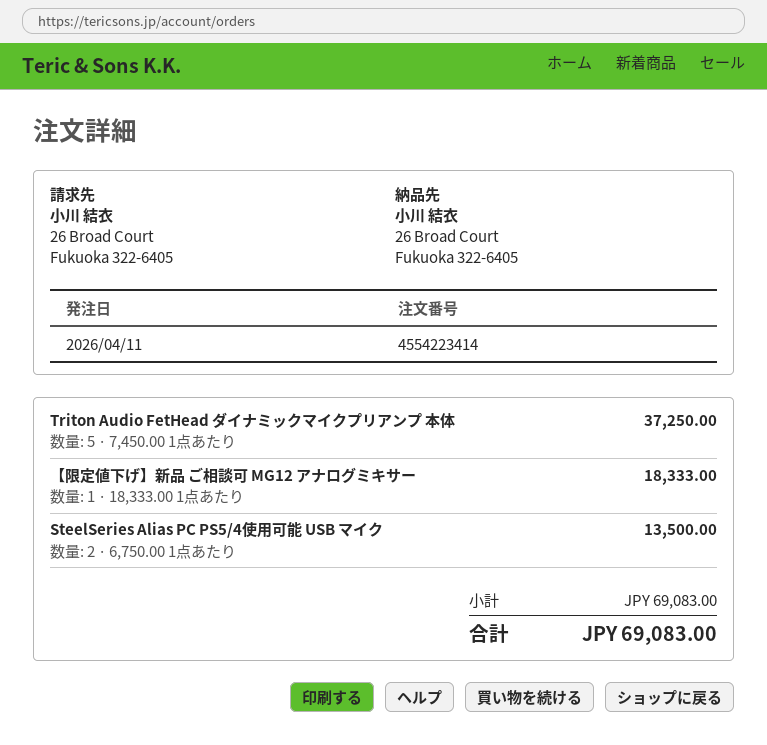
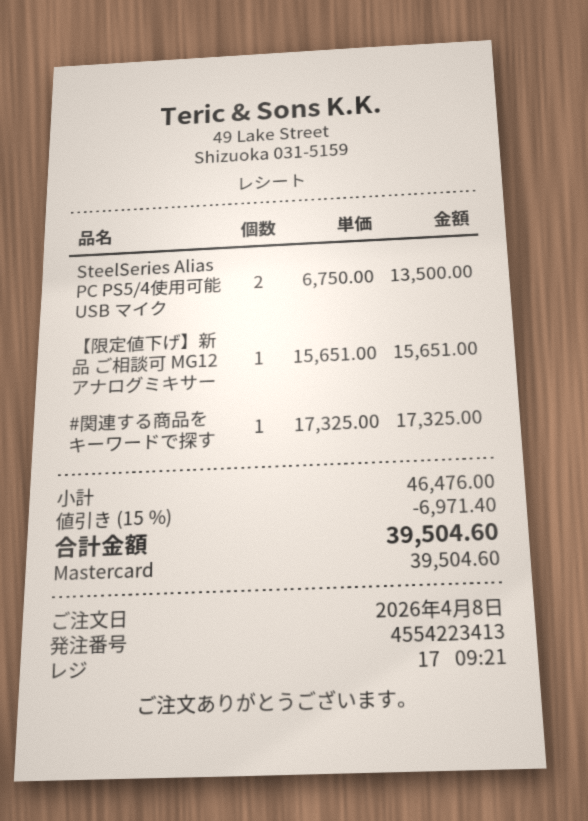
order number: 4554223414 -> 4554223413
order date: 2026-04-11 -> 2026-04-08
Triton Audio FetHead ダイナミックマイクプリアンプ 本体: 5 x 7450.00 = 37250.00 -> none
【限定値下げ】新品 ご相談可 MG12 アナログミキサー: 1 x 18333.00 = 18333.00 -> 1 x 15651.00 = 15651.00
#関連する商品をキーワードで探す: none -> 1 x 17325.00 = 17325.00
subtotal: 69083.00 -> 46476.00
discount: none -> 15% = 6971.40
total: 69083.00 -> 39504.60

